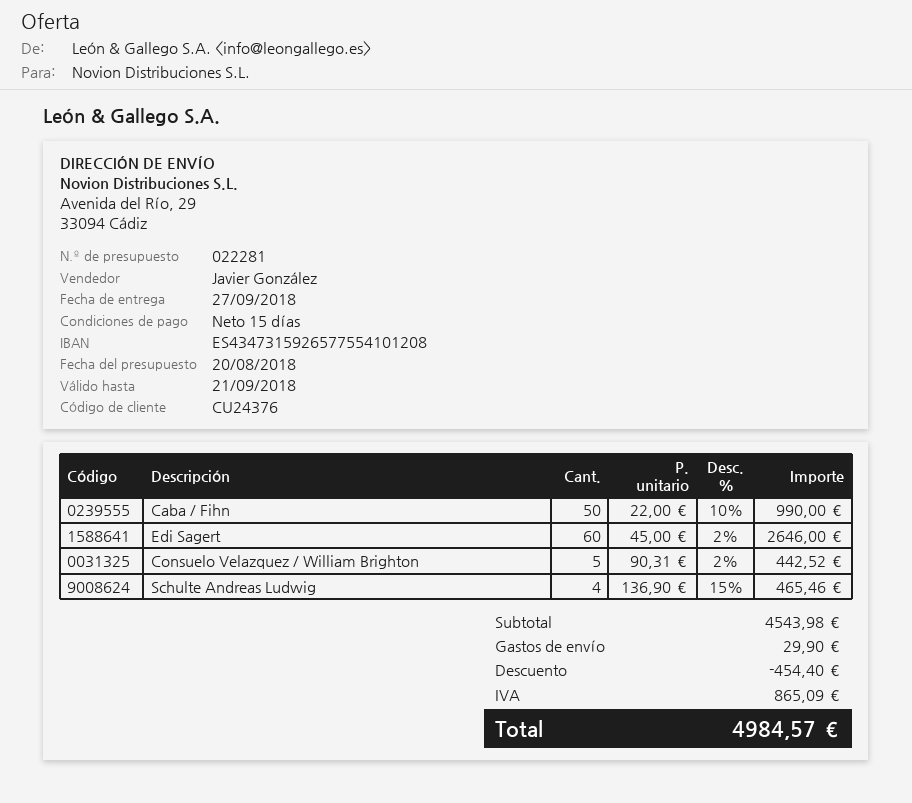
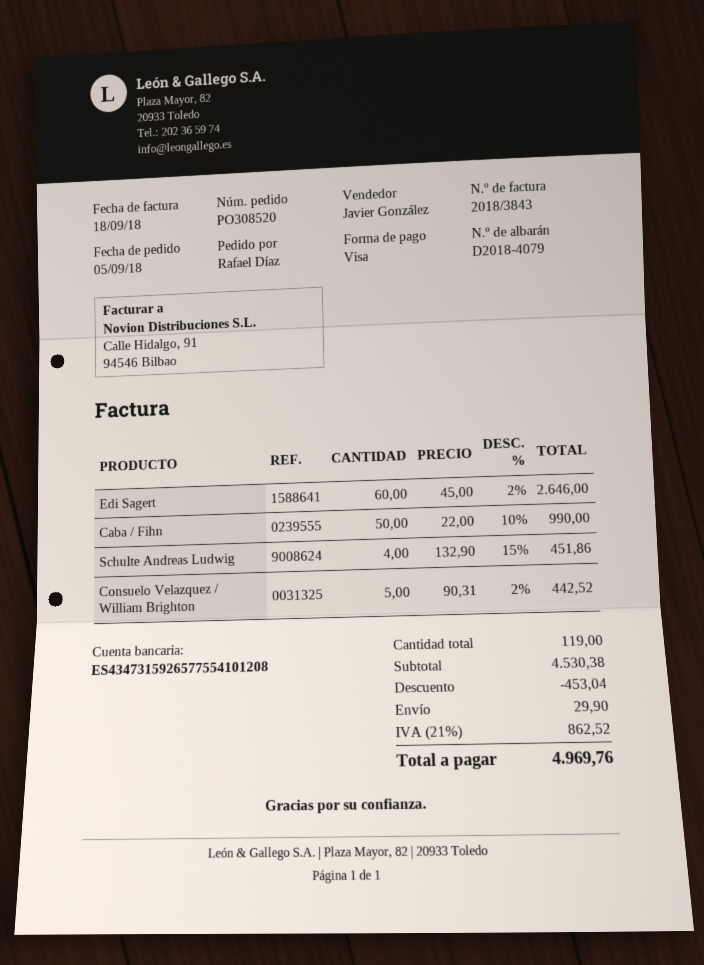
Schulte Andreas Ludwig: 4 x 136.90 - 15% = 465.46 -> 4 x 132.90 - 15% = 451.86
subtotal: 4543.98 -> 4530.38
discount: 454.40 -> 453.04
tax: 865.09 -> 862.52
total: 4984.57 -> 4969.76

